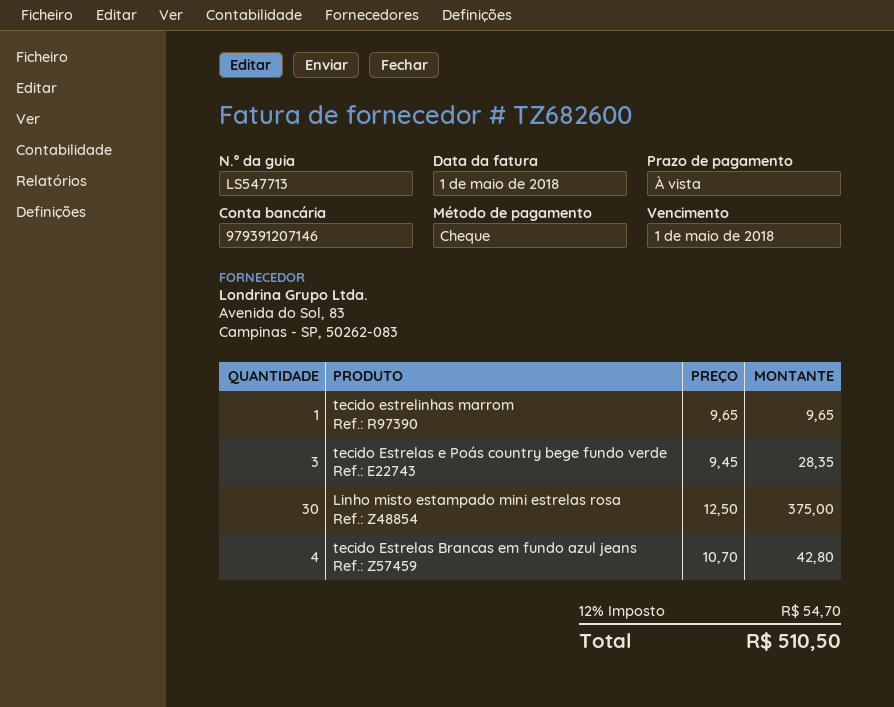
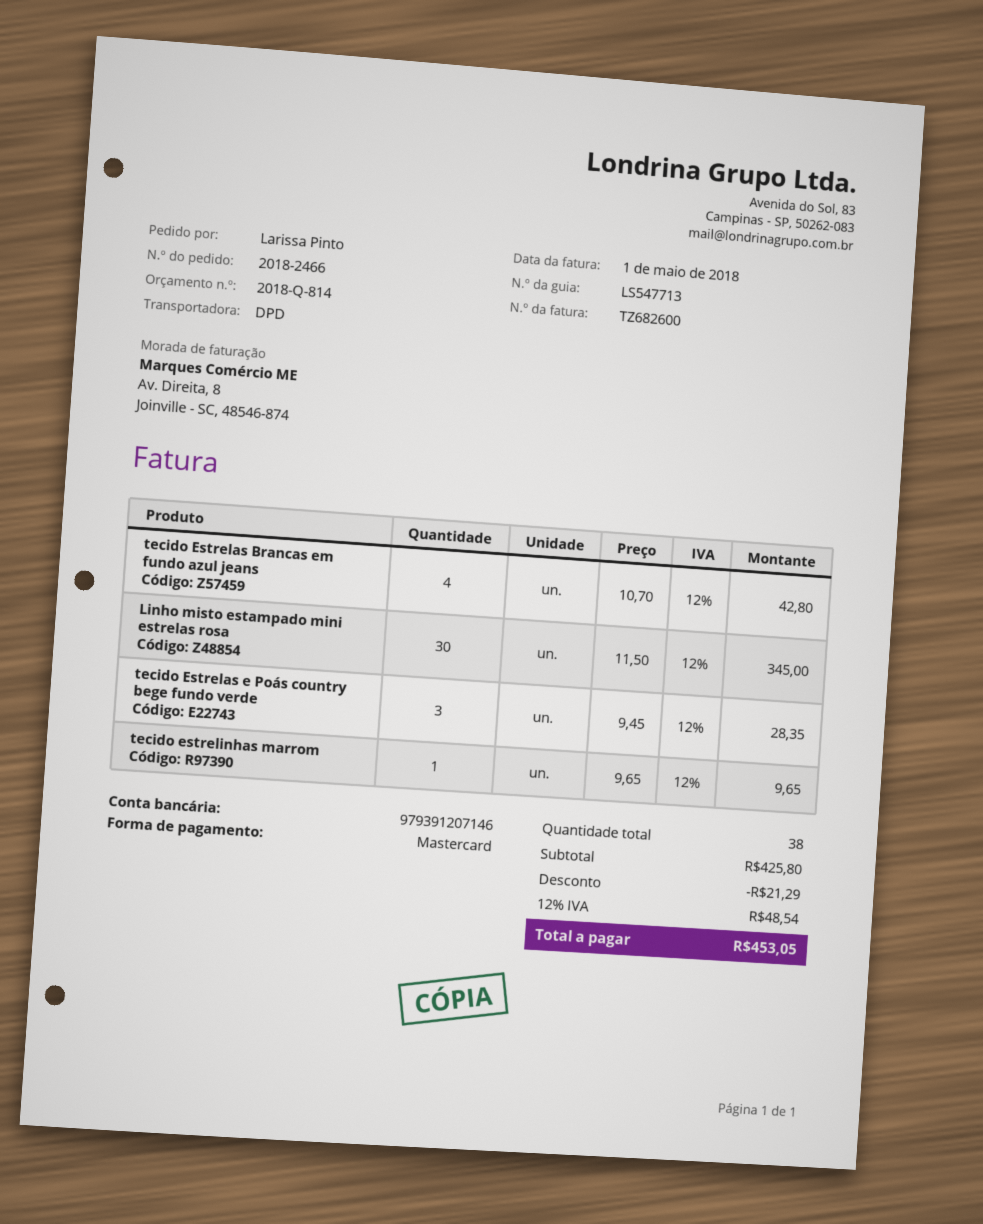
payment method: cheque -> Mastercard
Linho misto estampado mini estrelas rosa: 30 x 12.50 = 375.00 -> 30 x 11.50 = 345.00
discount: none -> 21.29
tax: 12% = 54.70 -> 12% = 48.54
total: 510.50 -> 453.05

